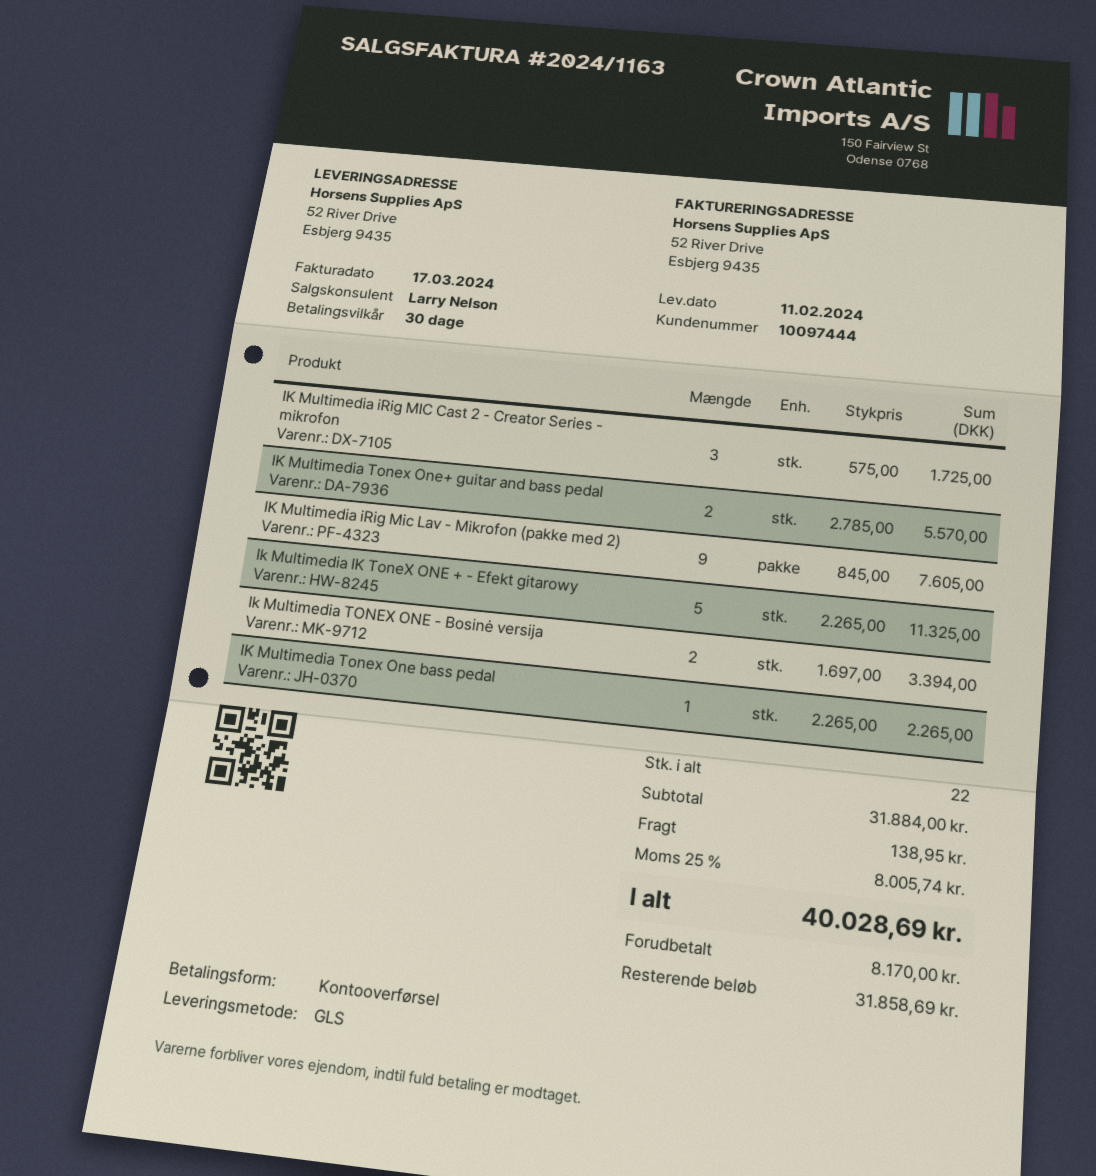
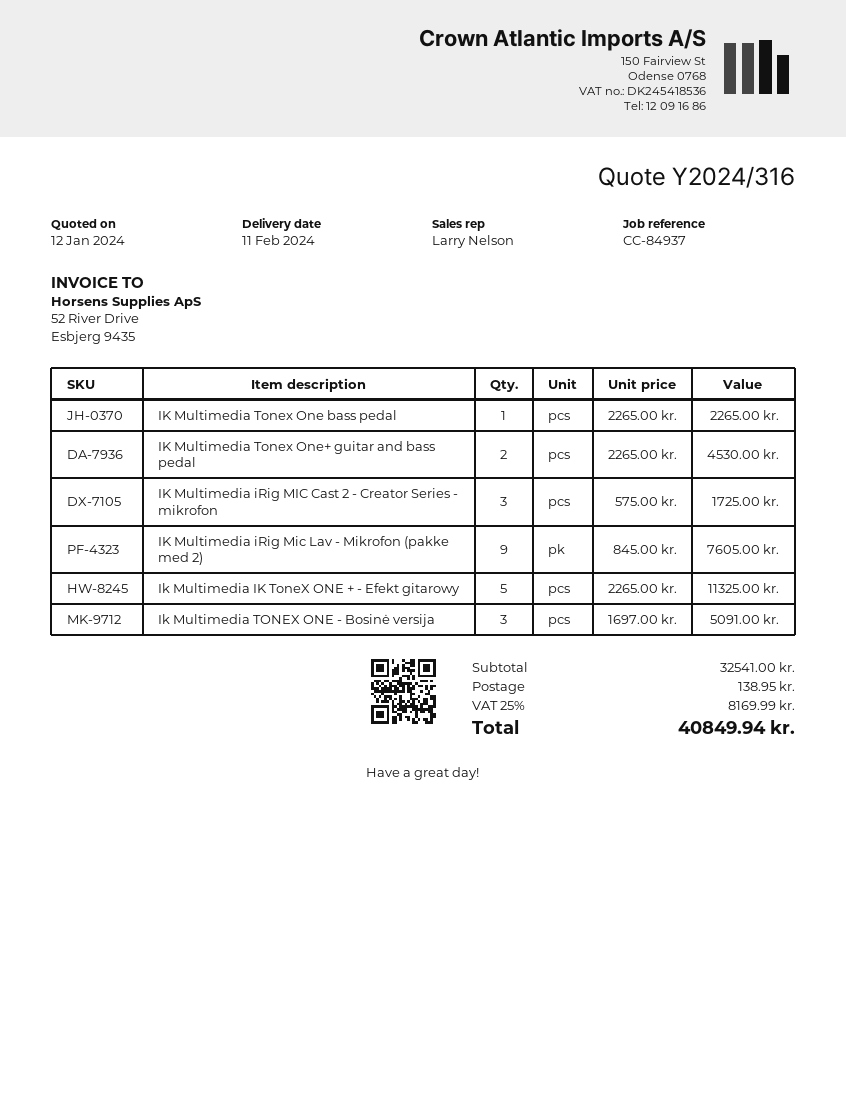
IK Multimedia Tonex One+ guitar and bass pedal: 2 x 2785.00 = 5570.00 -> 2 x 2265.00 = 4530.00
Ik Multimedia TONEX ONE - Bosinė versija: 2 x 1697.00 = 3394.00 -> 3 x 1697.00 = 5091.00
subtotal: 31884.00 -> 32541.00
tax: 25% = 8005.74 -> 25% = 8169.99
total: 40028.69 -> 40849.94

